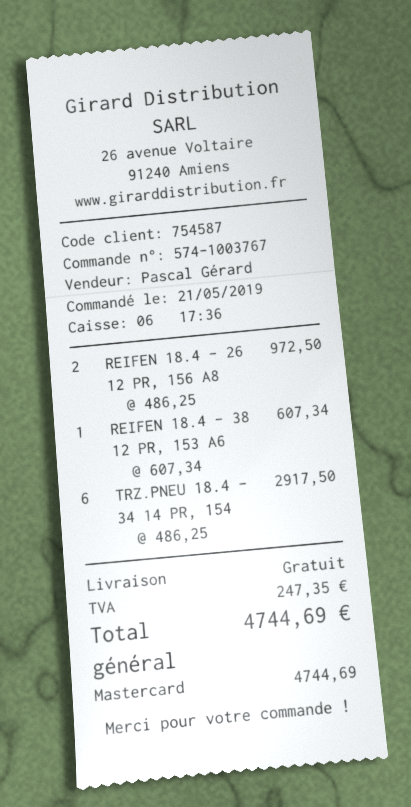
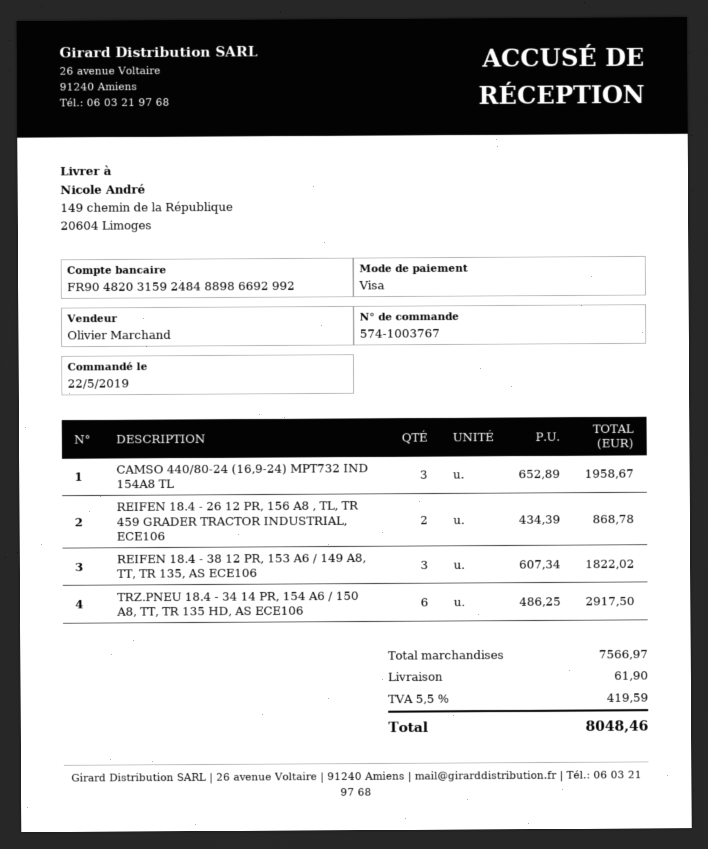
order date: 2019-05-21 -> 2019-05-22
sales rep: Pascal Gérard -> Olivier Marchand
payment method: Mastercard -> Visa
REIFEN 18.4 - 26 12 PR, 156 A8: 2 x 486.25 = 972.50 -> 2 x 434.39 = 868.78
REIFEN 18.4 - 38 12 PR, 153 A6: 1 x 607.34 = 607.34 -> 3 x 607.34 = 1822.02
CAMSO 440/80-24 (16,9-24) MPT732 IND 154A8 TL: none -> 3 x 652.89 = 1958.67
shipping: 0.00 -> 61.90
tax: 247.35 -> 419.59
total: 4744.69 -> 8048.46

